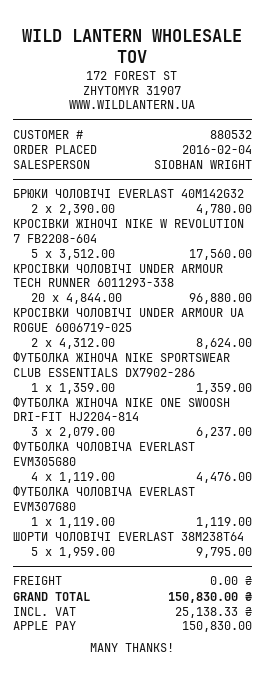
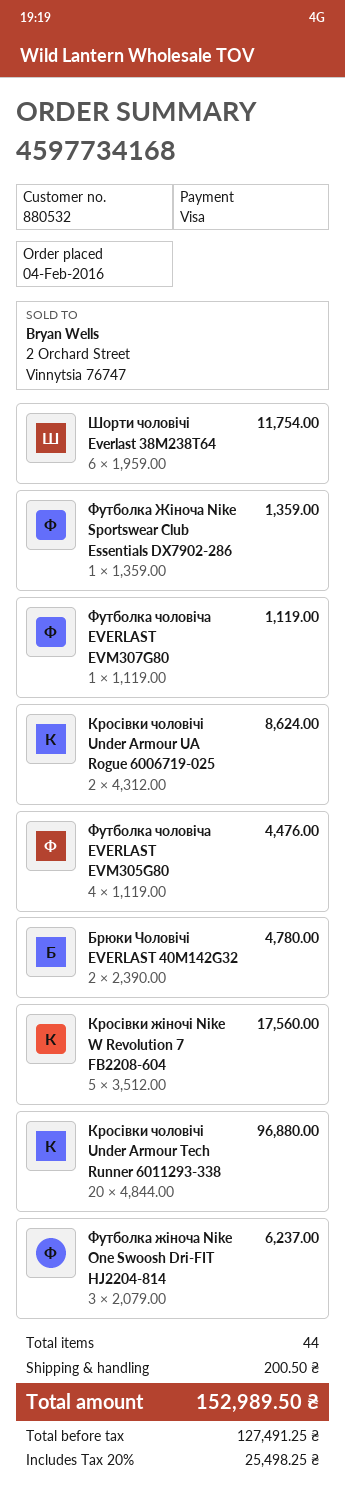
payment method: Apple Pay -> Visa
ШОРТИ ЧОЛОВІЧІ EVERLAST 38M238T64: 5 x 1959.00 = 9795.00 -> 6 x 1959.00 = 11754.00
shipping: 0.00 -> 200.50
tax: 25138.33 -> 25498.25
total: 150830.00 -> 152989.50

